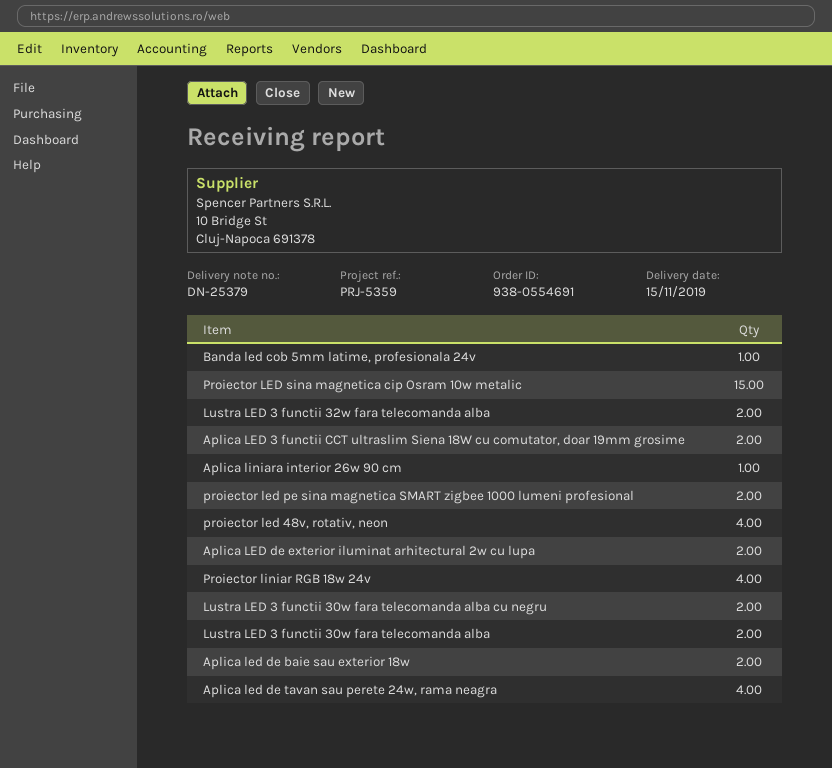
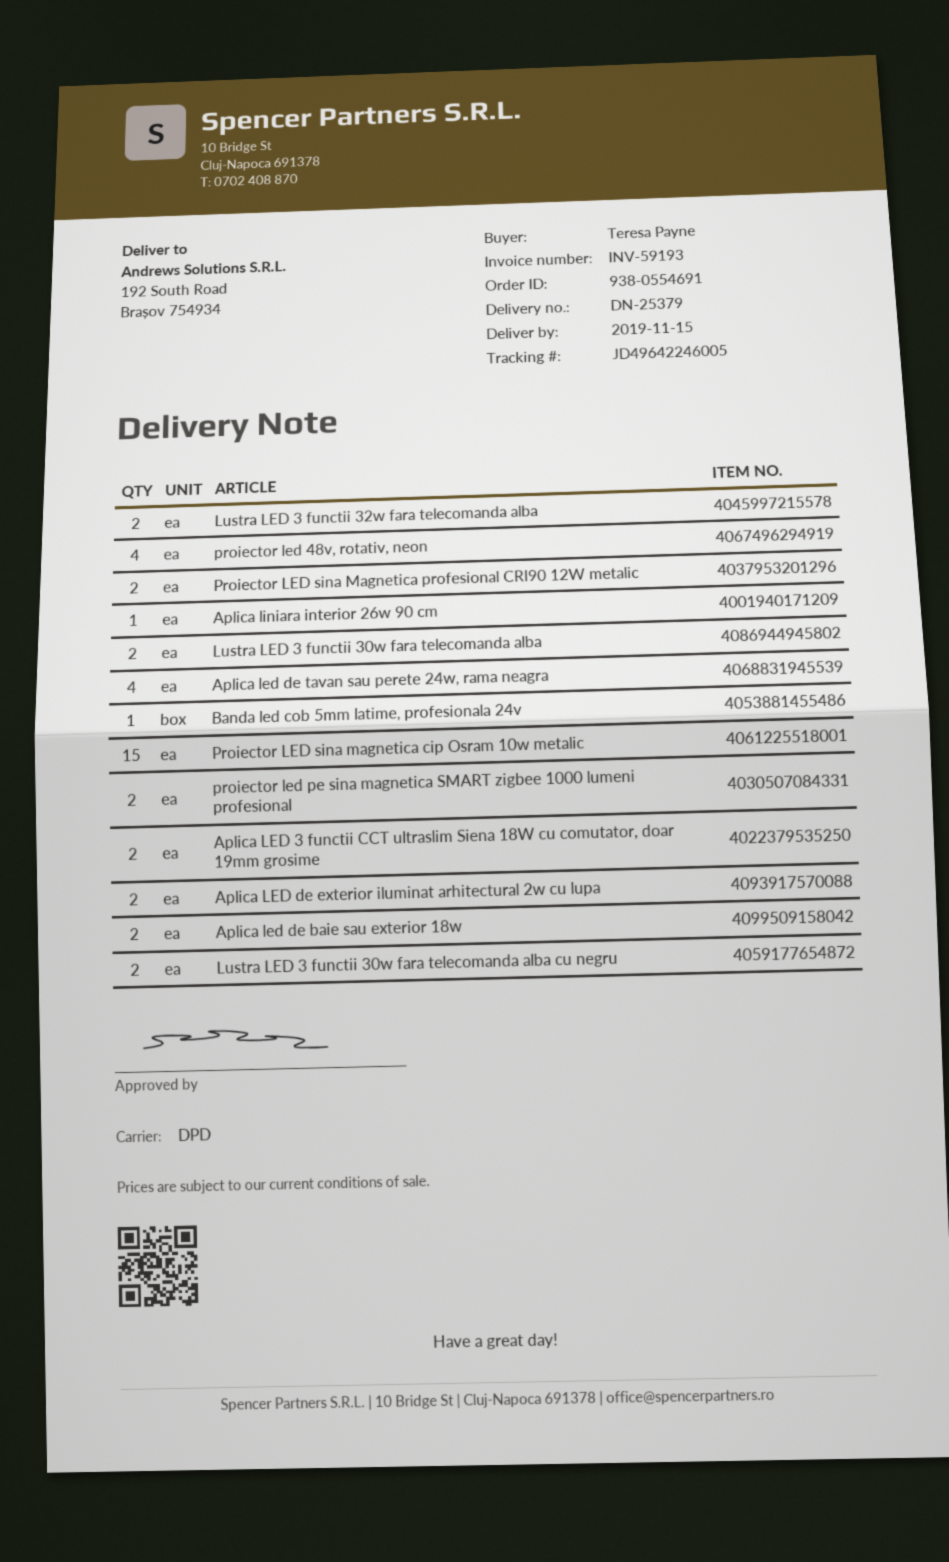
Proiector liniar RGB 18w 24v: 4 -> none
Proiector LED sina Magnetica profesional CRI90 12W metalic: none -> 2

